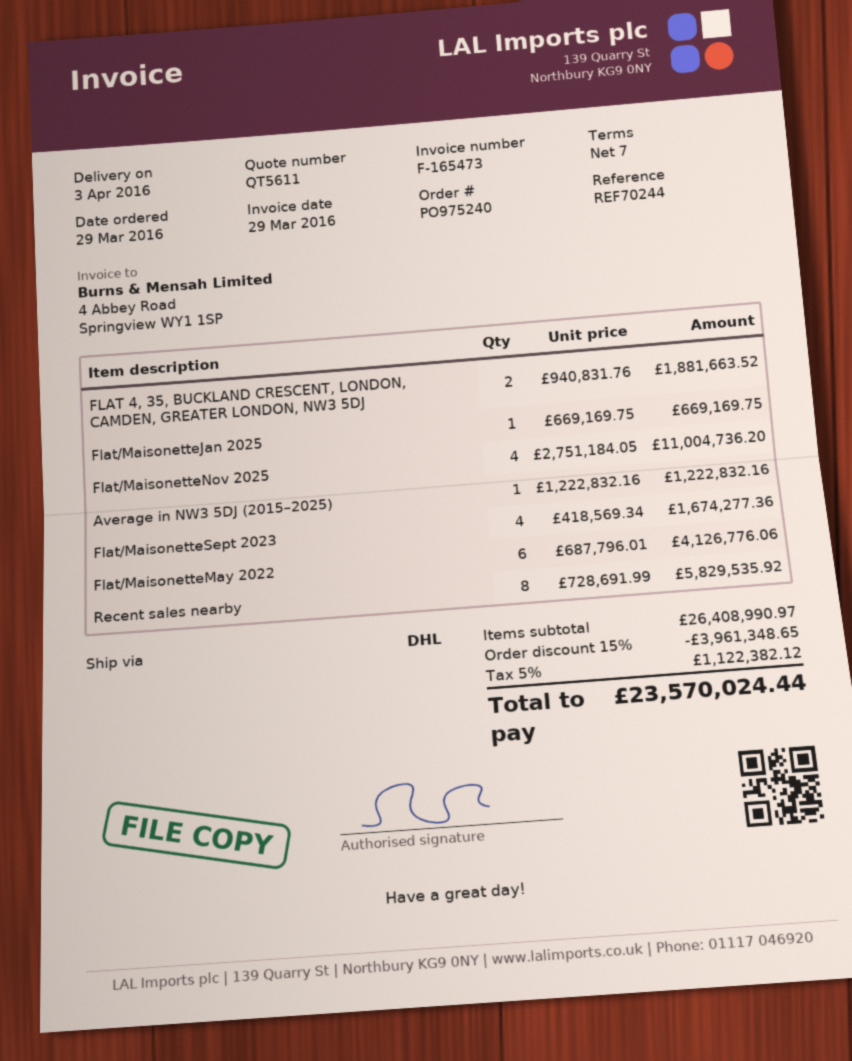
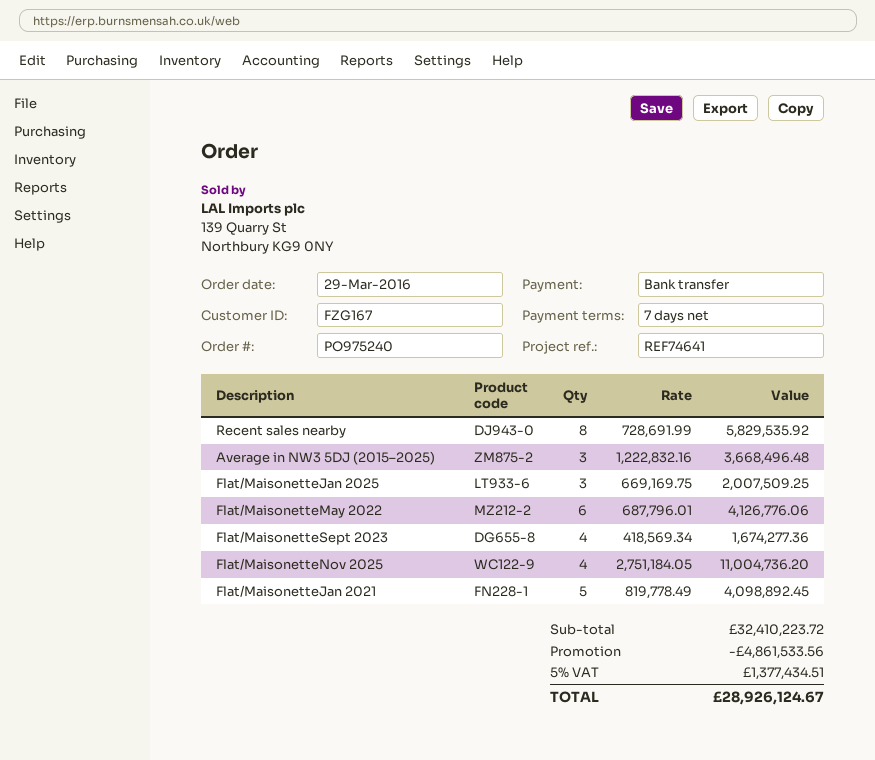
reference: REF70244 -> REF74641
FLAT 4, 35, BUCKLAND CRESCENT, LONDON, CAMDEN, GREATER LONDON, NW3 5DJ: 2 x 940831.76 = 1881663.52 -> none
Flat/MaisonetteJan 2025: 1 x 669169.75 = 669169.75 -> 3 x 669169.75 = 2007509.25
Average in NW3 5DJ (2015–2025): 1 x 1222832.16 = 1222832.16 -> 3 x 1222832.16 = 3668496.48
Flat/MaisonetteJan 2021: none -> 5 x 819778.49 = 4098892.45
subtotal: 26408990.97 -> 32410223.72
discount: 3961348.65 -> 4861533.56
tax: 5% = 1122382.12 -> 5% = 1377434.51
total: 23570024.44 -> 28926124.67

